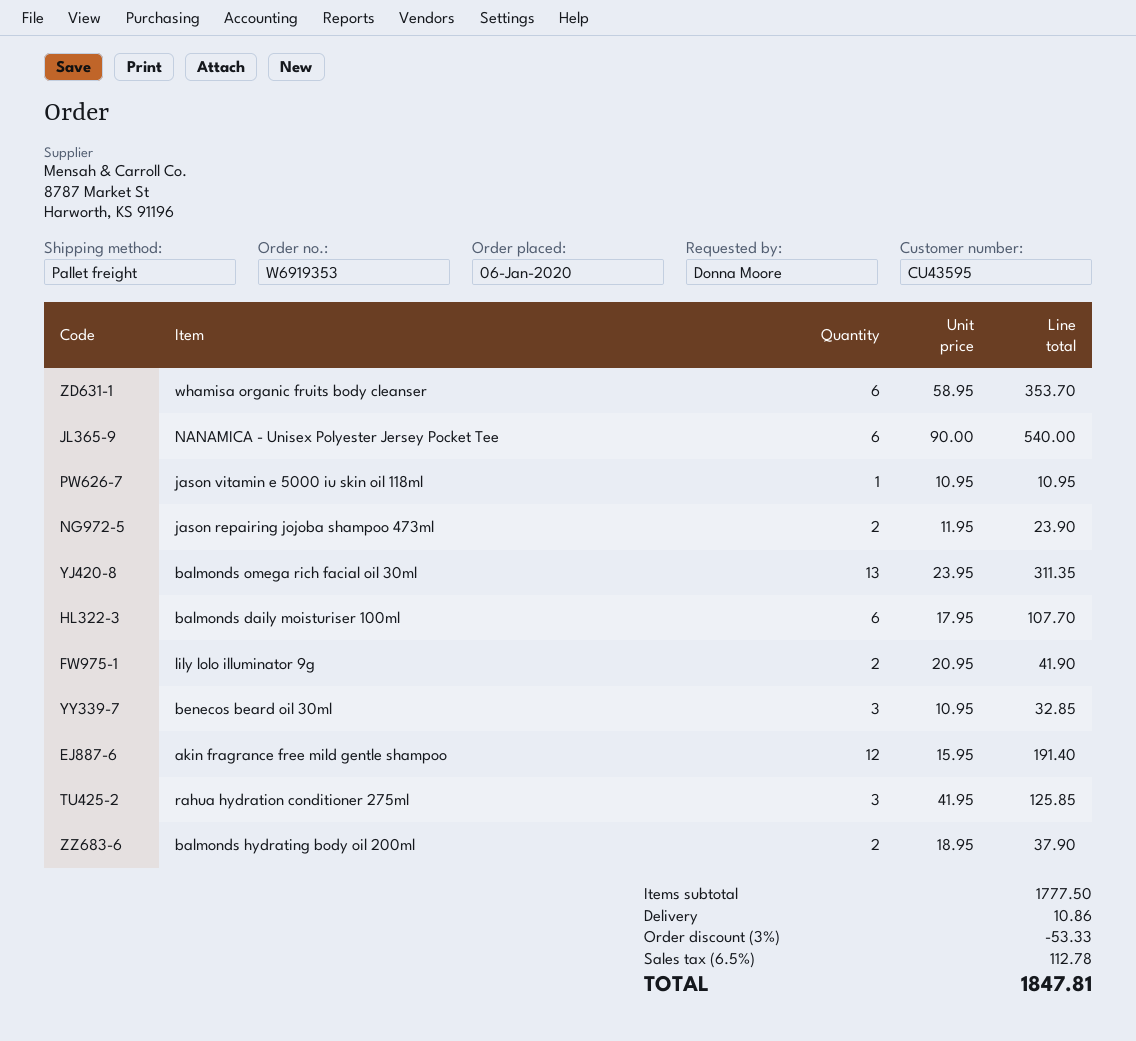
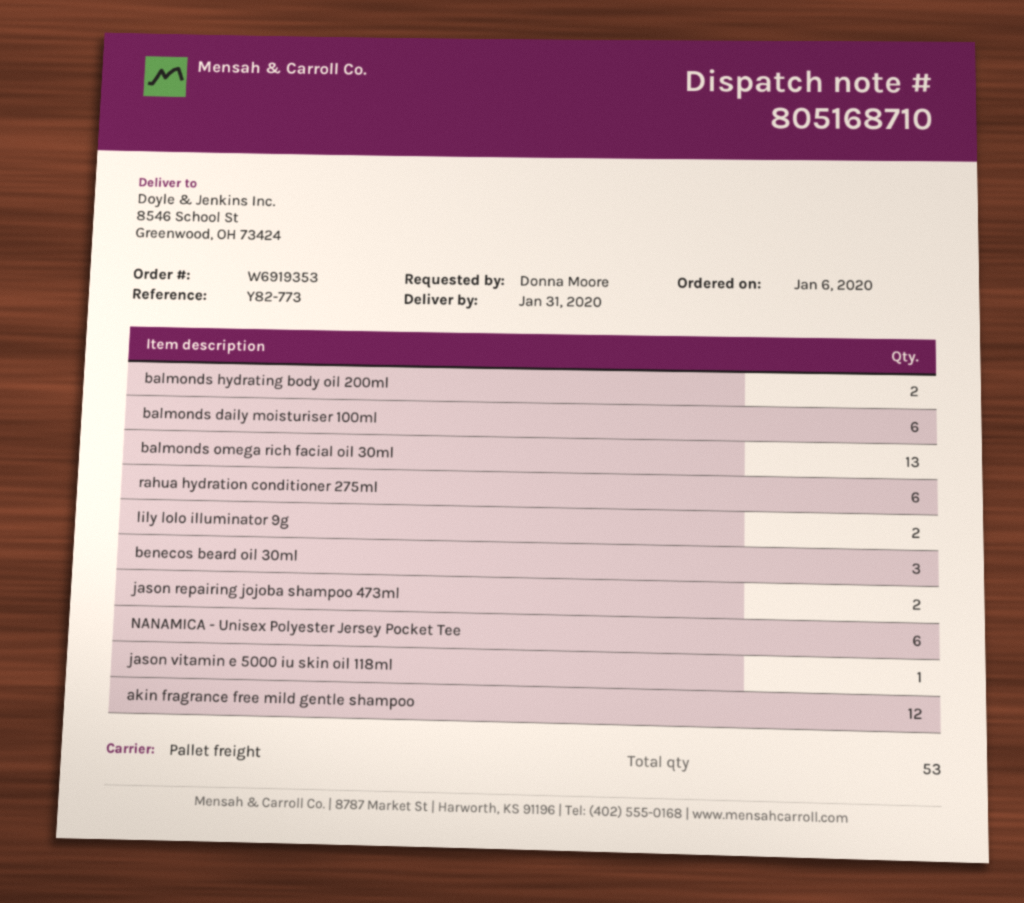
whamisa organic fruits body cleanser: 6 -> none
rahua hydration conditioner 275ml: 3 -> 6

